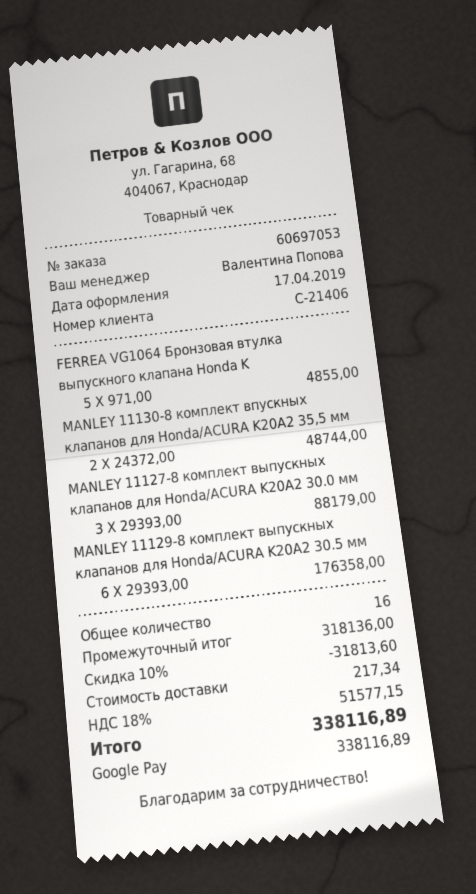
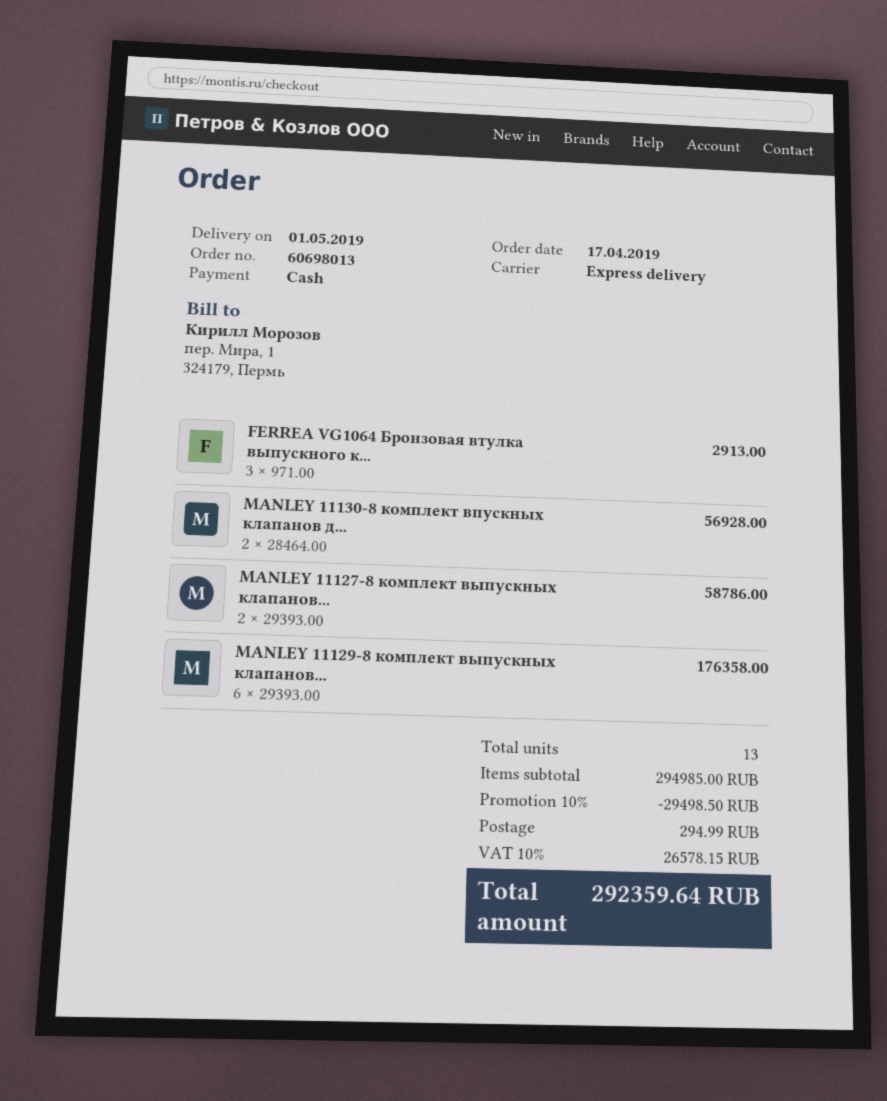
order number: 60697053 -> 60698013
payment method: Google Pay -> cash
FERREA VG1064 Бронзовая втулка выпускного клапана Honda K: 5 x 971.00 = 4855.00 -> 3 x 971.00 = 2913.00
MANLEY 11130-8 комплект впускных клапанов для Honda/ACURA K20A2 35,5 мм: 2 x 24372.00 = 48744.00 -> 2 x 28464.00 = 56928.00
MANLEY 11127-8 комплект выпускных клапанов для Honda/ACURA K20A2 30.0 мм: 3 x 29393.00 = 88179.00 -> 2 x 29393.00 = 58786.00
total quantity: 16 -> 13
subtotal: 318136.00 -> 294985.00
discount: 10% = 31813.60 -> 10% = 29498.50
shipping: 217.34 -> 294.99
tax: 18% = 51577.15 -> 10% = 26578.15
total: 338116.89 -> 292359.64

